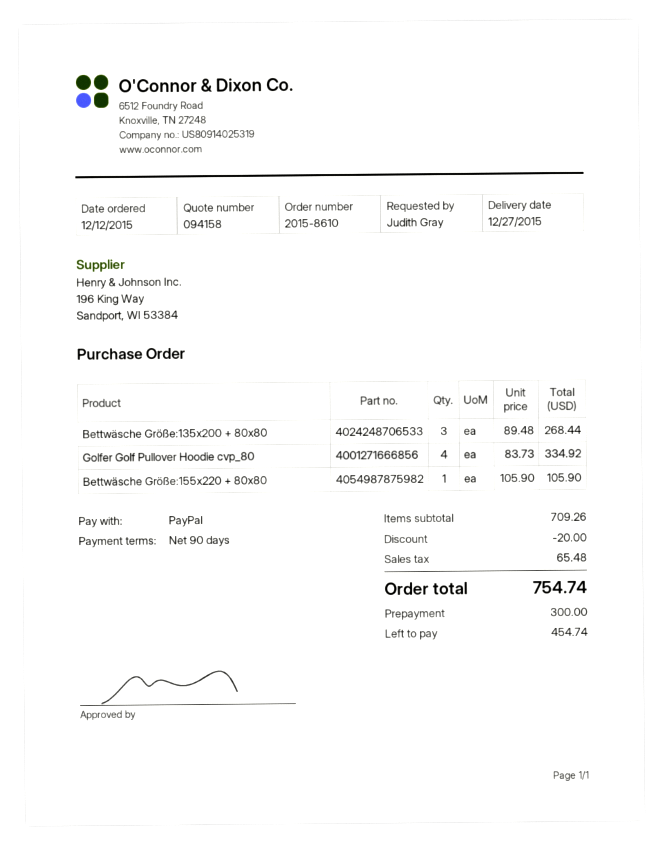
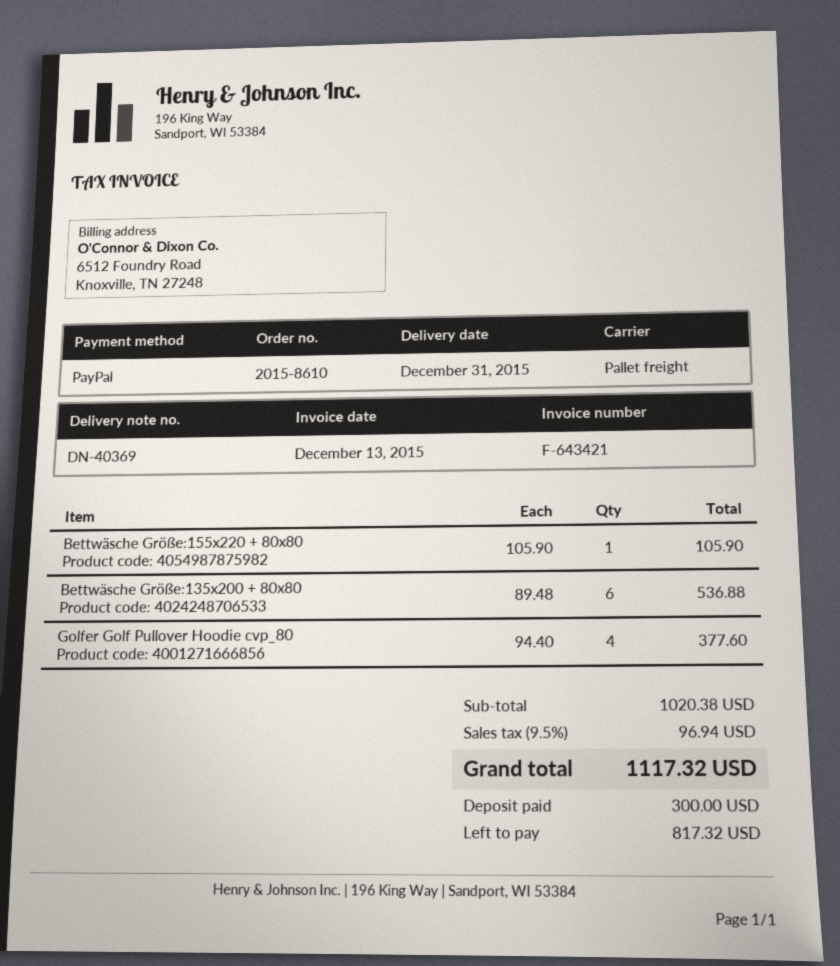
delivery date: 2015-12-27 -> 2015-12-31
Bettwäsche Größe:135x200 + 80x80: 3 x 89.48 = 268.44 -> 6 x 89.48 = 536.88
Golfer Golf Pullover Hoodie cvp_80: 4 x 83.73 = 334.92 -> 4 x 94.40 = 377.60
subtotal: 709.26 -> 1020.38
discount: 20.00 -> none
tax: 65.48 -> 96.94
total: 754.74 -> 1117.32
balance: 454.74 -> 817.32

